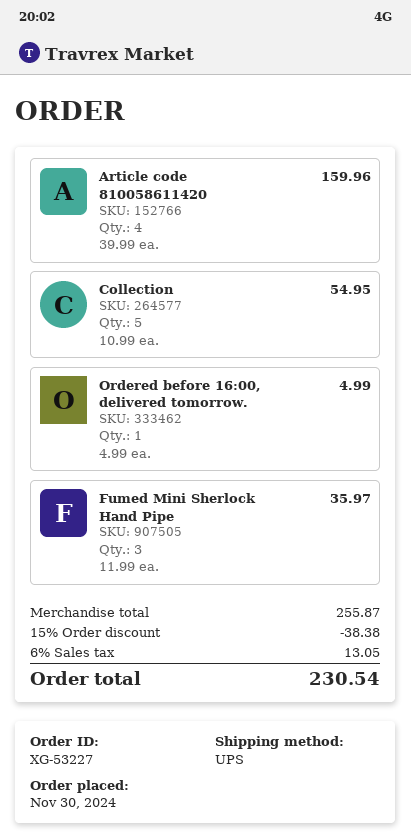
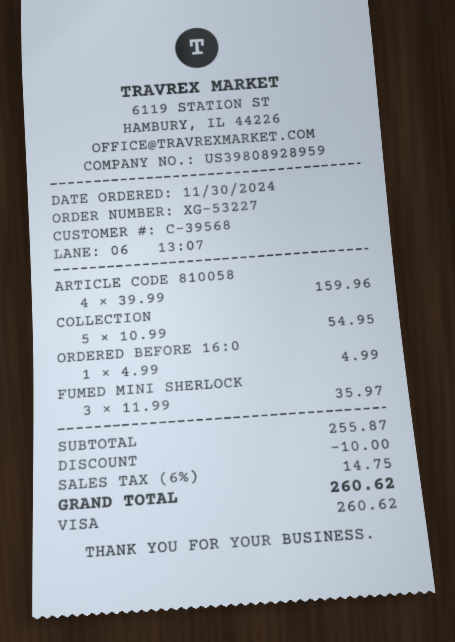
discount: 38.38 -> 10.00
tax: 6% = 13.05 -> 6% = 14.75
total: 230.54 -> 260.62

